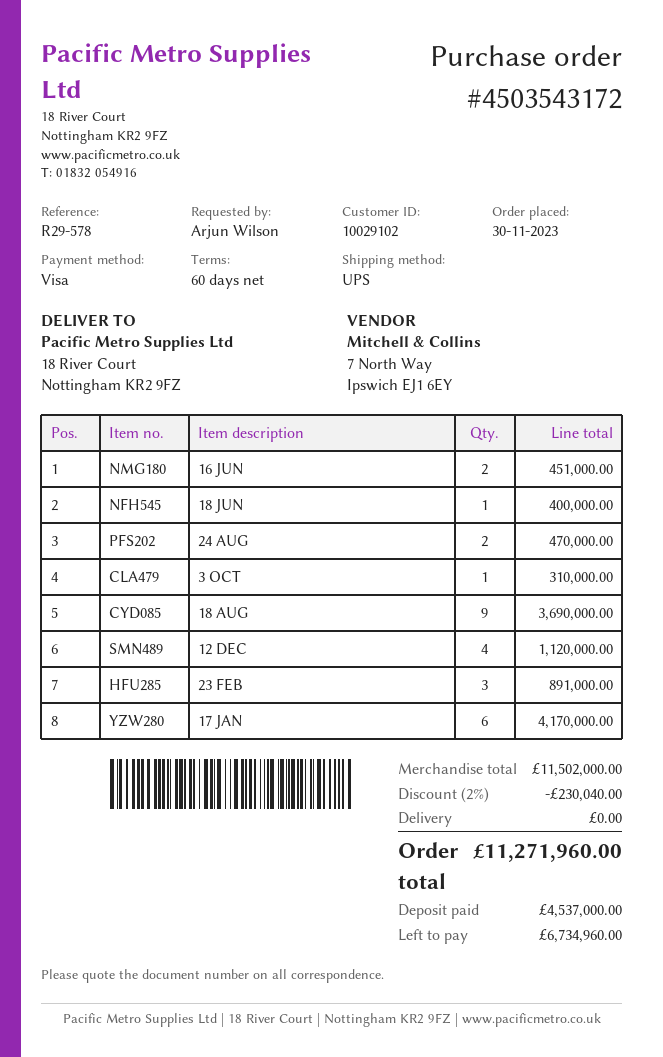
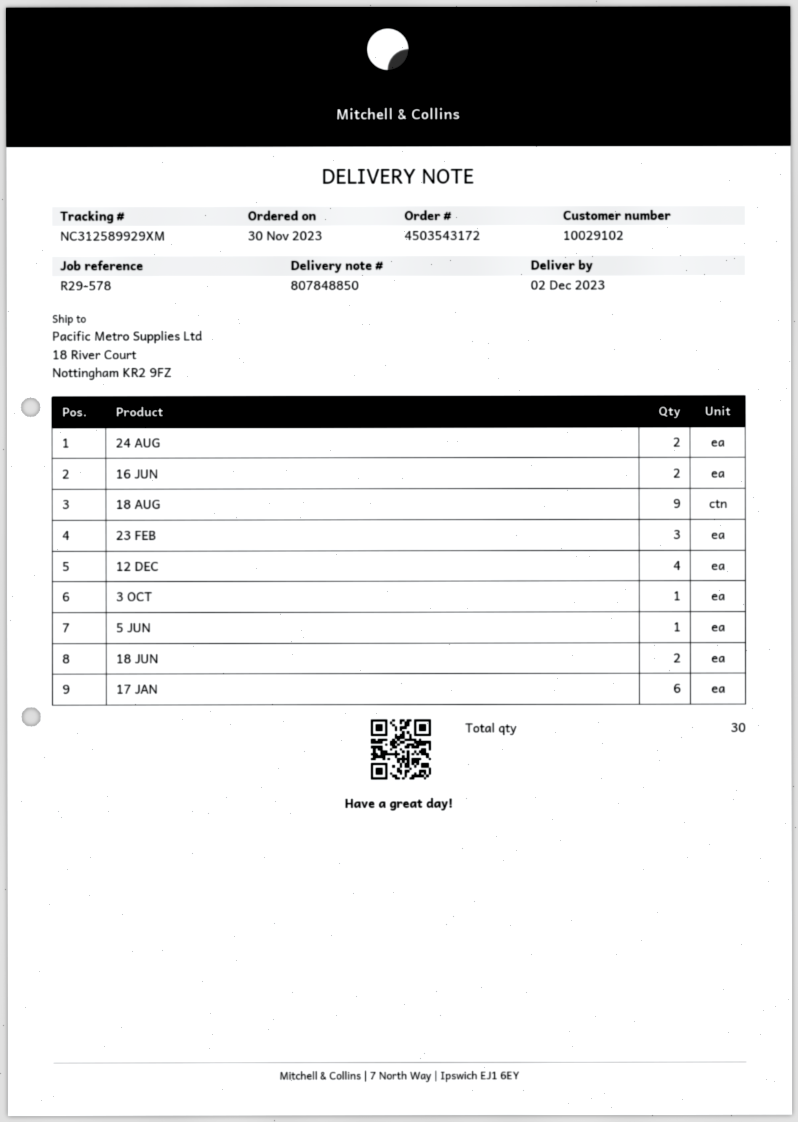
18 JUN: 1 -> 2
5 JUN: none -> 1

